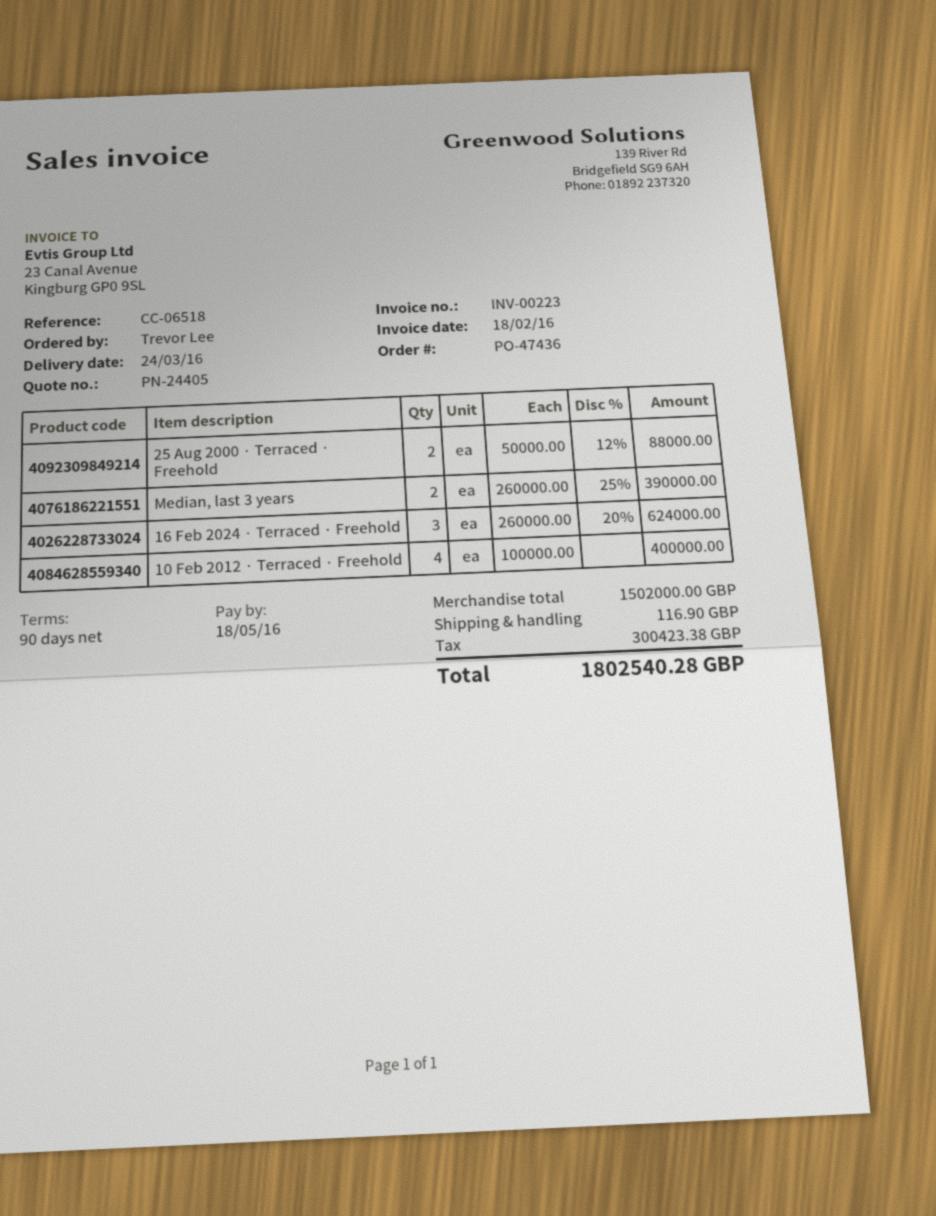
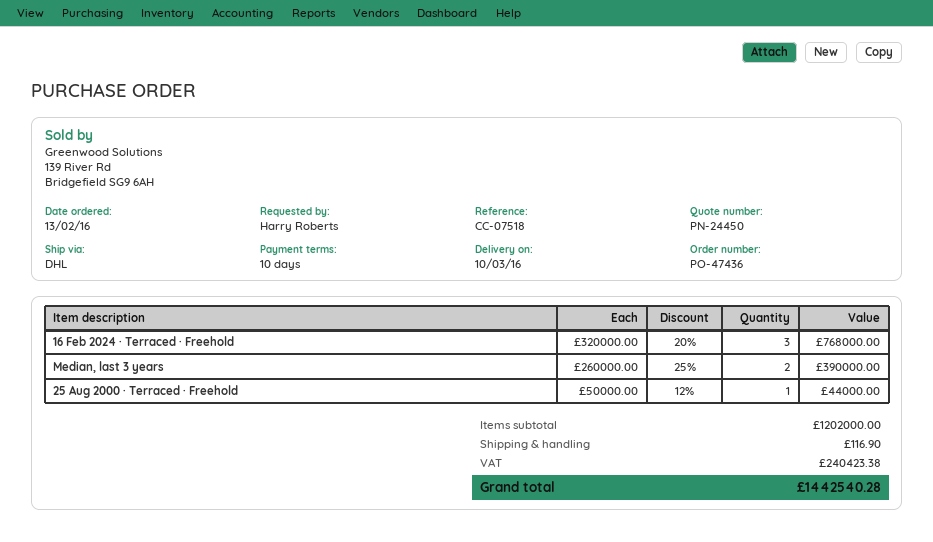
quote number: PN-24405 -> PN-24450
delivery date: 2016-03-24 -> 2016-03-10
payment terms: 90 days -> 10 days
reference: CC-06518 -> CC-07518
ordered by: Trevor Lee -> Harry Roberts
25 Aug 2000 · Terraced · Freehold: 2 x 50000.00 - 12% = 88000.00 -> 1 x 50000.00 - 12% = 44000.00
16 Feb 2024 · Terraced · Freehold: 3 x 260000.00 - 20% = 624000.00 -> 3 x 320000.00 - 20% = 768000.00
10 Feb 2012 · Terraced · Freehold: 4 x 100000.00 = 400000.00 -> none
subtotal: 1502000.00 -> 1202000.00
tax: 300423.38 -> 240423.38
total: 1802540.28 -> 1442540.28

